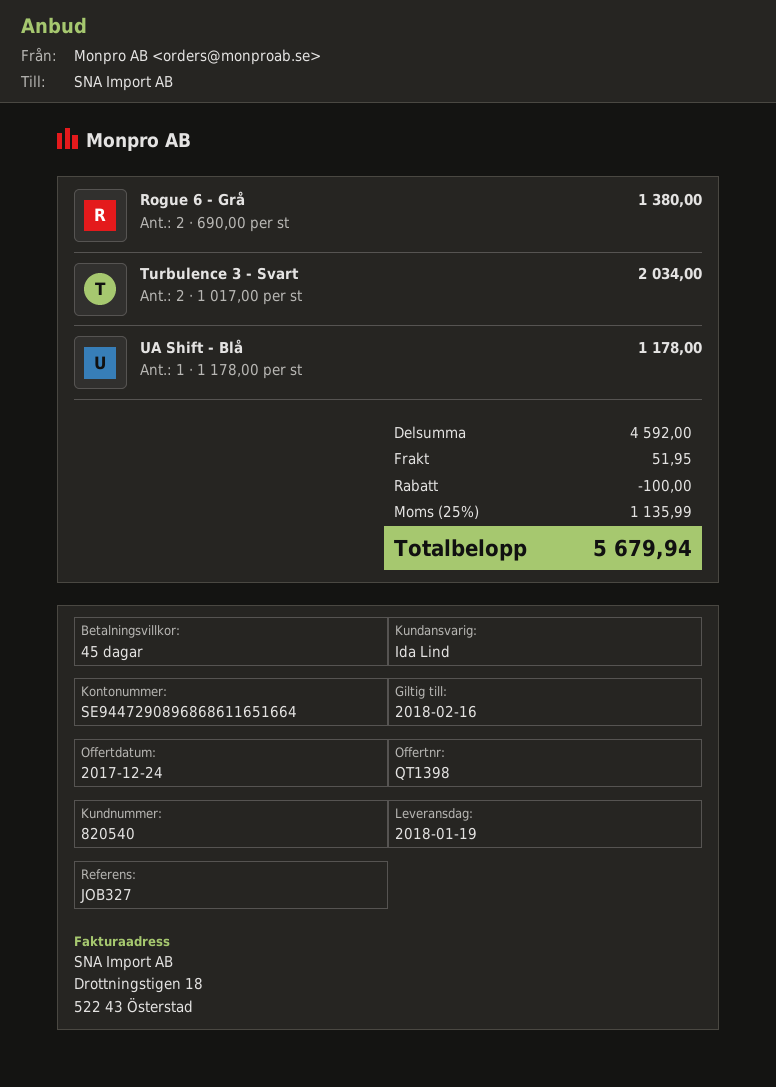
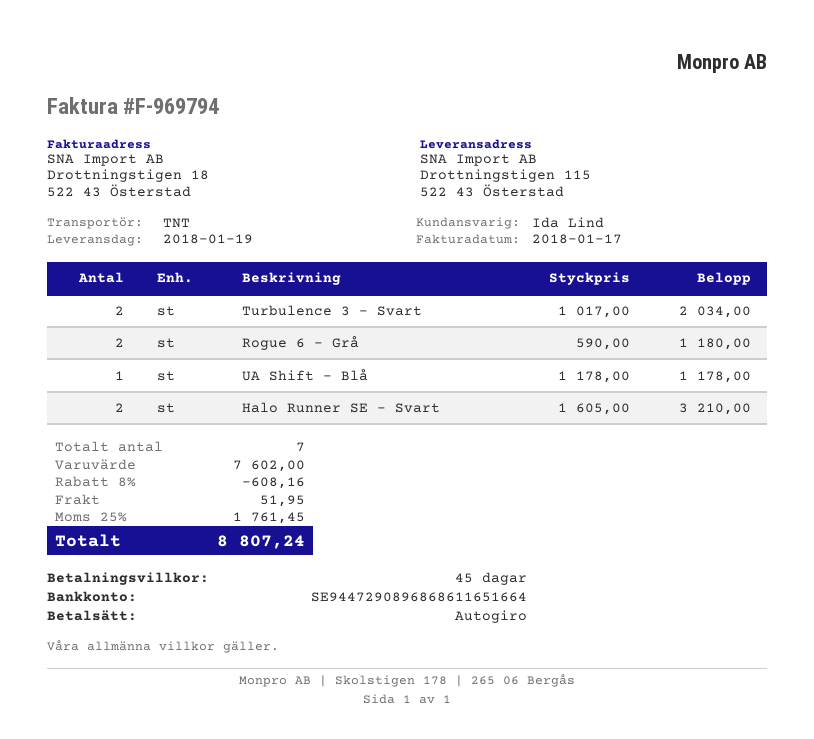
Rogue 6 - Grå: 2 x 690.00 = 1380.00 -> 2 x 590.00 = 1180.00
Halo Runner SE - Svart: none -> 2 x 1605.00 = 3210.00
subtotal: 4592.00 -> 7602.00
discount: 100.00 -> 608.16
tax: 25% = 1135.99 -> 25% = 1761.45
total: 5679.94 -> 8807.24

